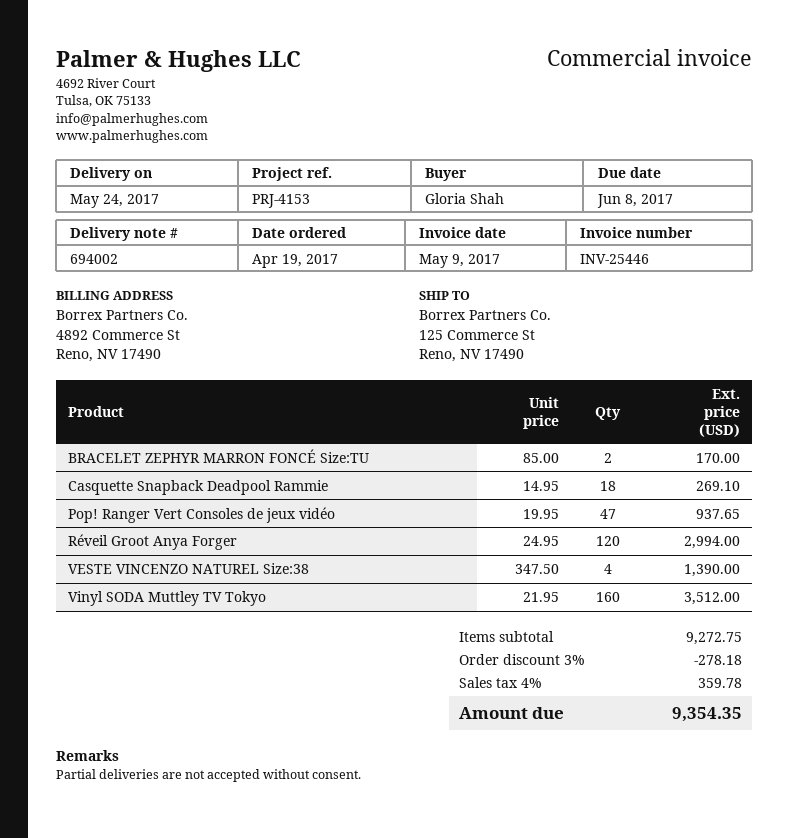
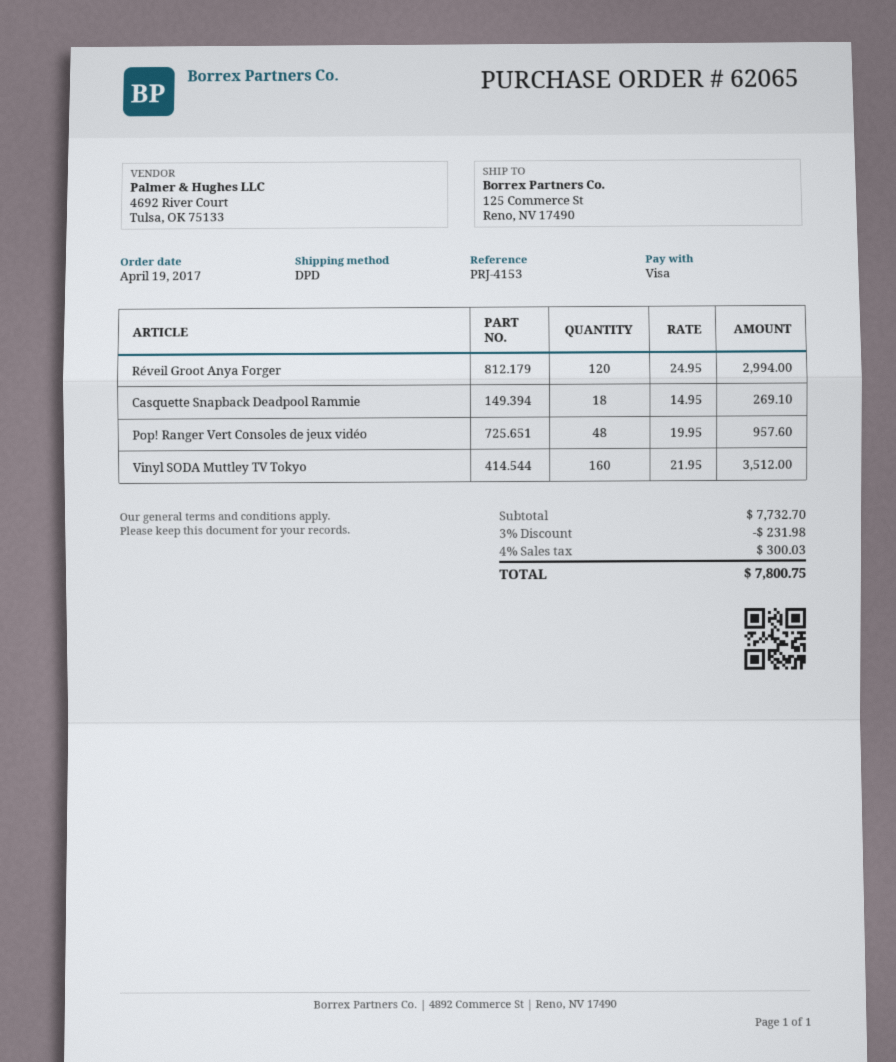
BRACELET ZEPHYR MARRON FONCÉ Size:TU: 2 x 85.00 = 170.00 -> none
Pop! Ranger Vert Consoles de jeux vidéo: 47 x 19.95 = 937.65 -> 48 x 19.95 = 957.60
VESTE VINCENZO NATUREL Size:38: 4 x 347.50 = 1390.00 -> none
subtotal: 9272.75 -> 7732.70
discount: 3% = 278.18 -> 3% = 231.98
tax: 4% = 359.78 -> 4% = 300.03
total: 9354.35 -> 7800.75

